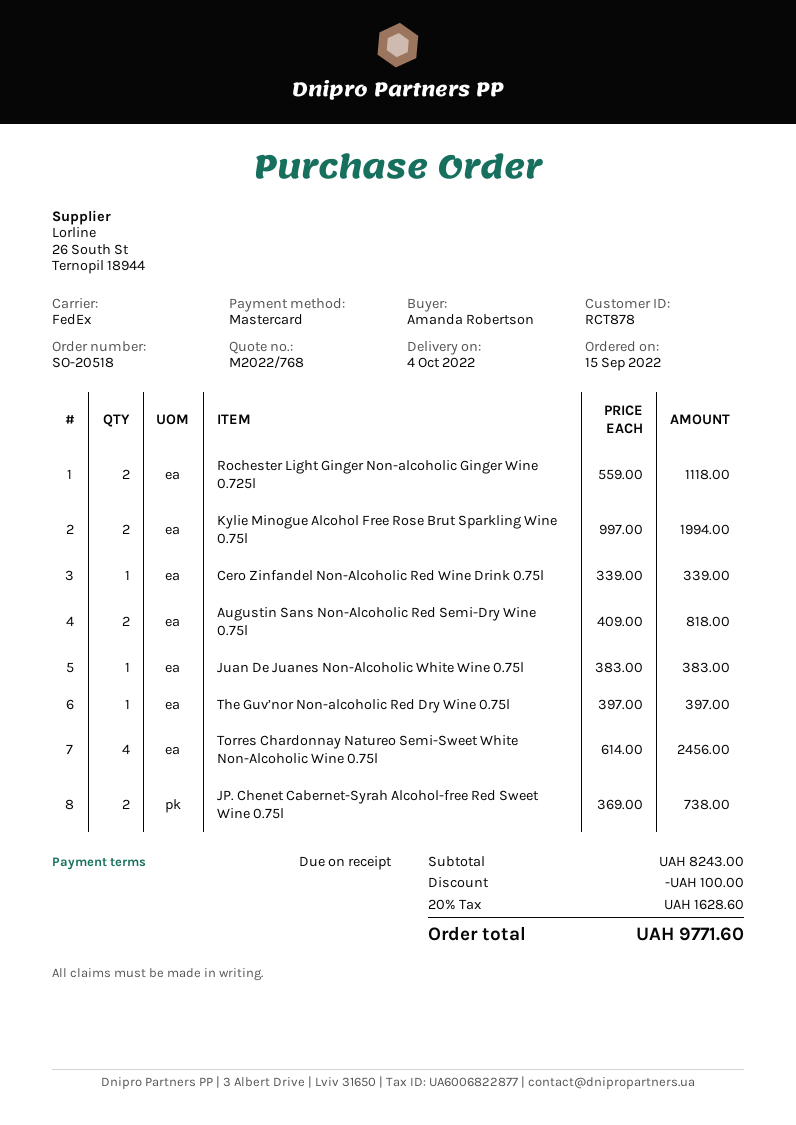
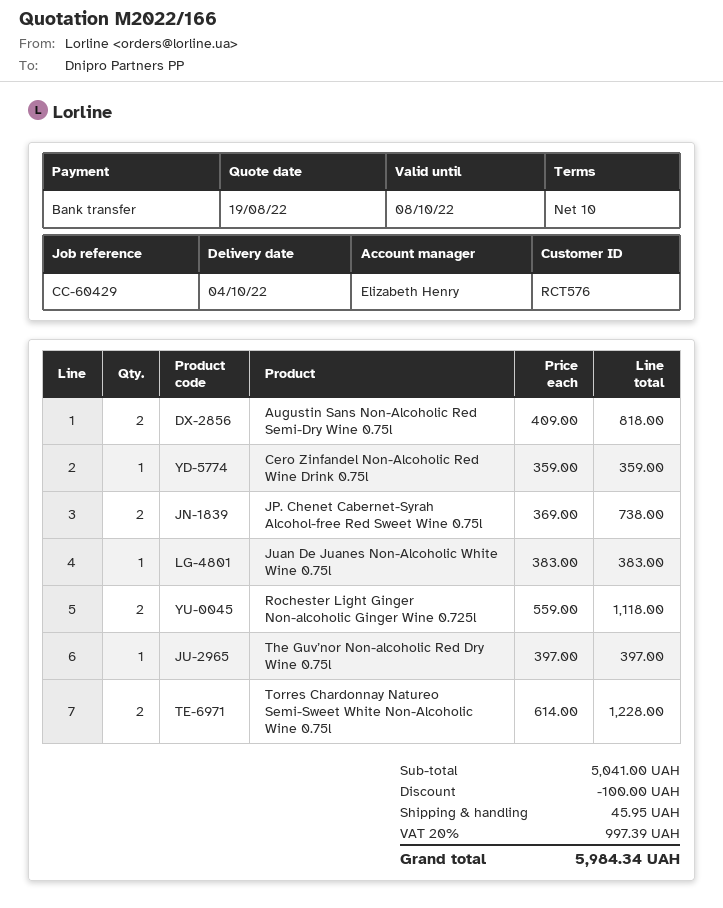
quote number: M2022/768 -> M2022/166
payment terms: on receipt -> 10 days
customer number: RCT878 -> RCT576
payment method: Mastercard -> bank transfer
Kylie Minogue Alcohol Free Rose Brut Sparkling Wine 0.75l: 2 x 997.00 = 1994.00 -> none
Cero Zinfandel Non-Alcoholic Red Wine Drink 0.75l: 1 x 339.00 = 339.00 -> 1 x 359.00 = 359.00
Torres Chardonnay Natureo Semi-Sweet White Non-Alcoholic Wine 0.75l: 4 x 614.00 = 2456.00 -> 2 x 614.00 = 1228.00
subtotal: 8243.00 -> 5041.00
shipping: none -> 45.95
tax: 20% = 1628.60 -> 20% = 997.39
total: 9771.60 -> 5984.34

